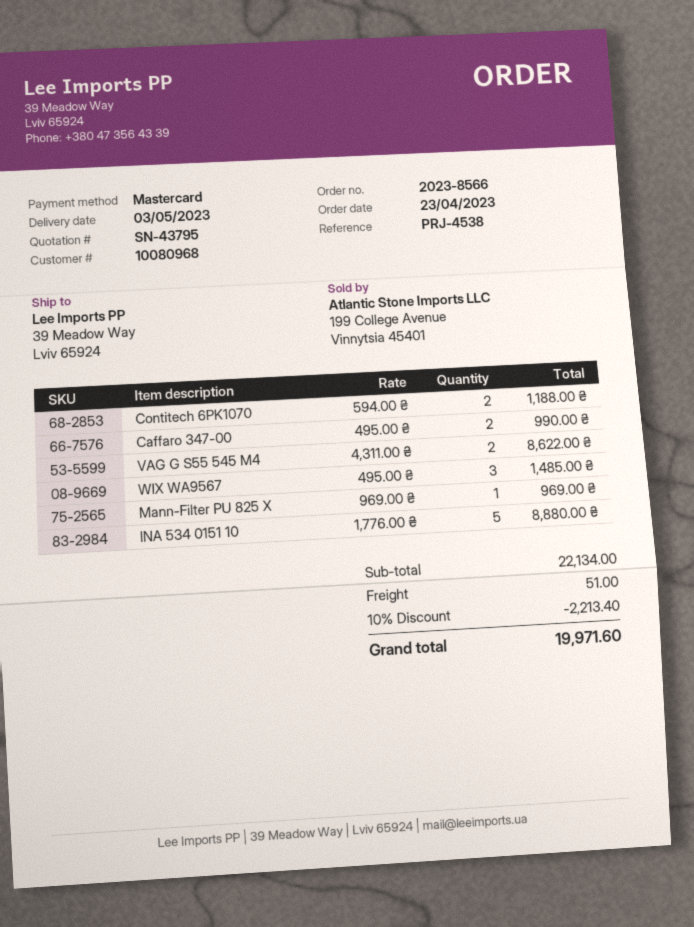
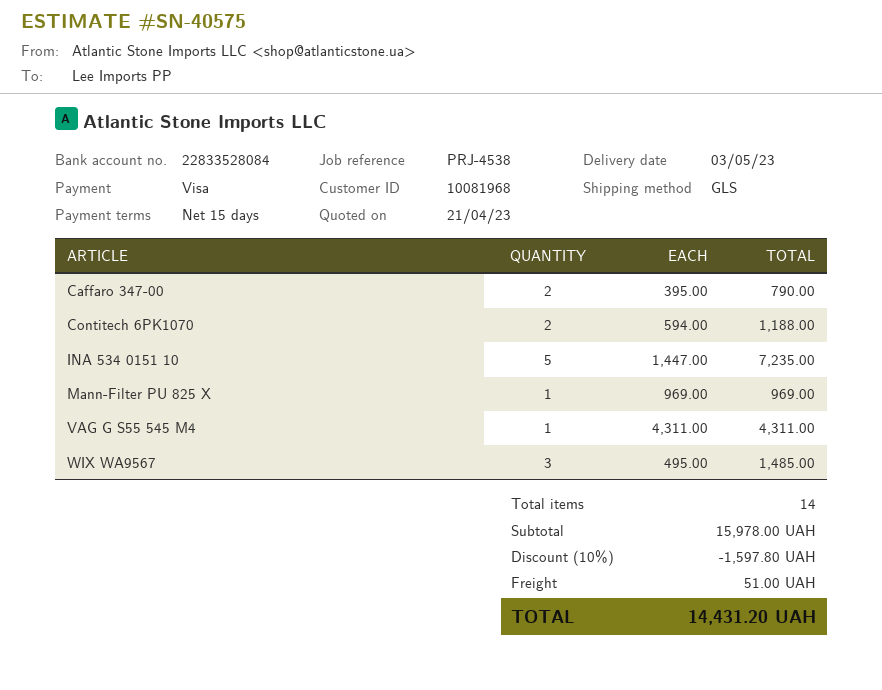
quote number: SN-43795 -> SN-40575
customer number: 10080968 -> 10081968
payment method: Mastercard -> Visa
Caffaro 347-00: 2 x 495.00 = 990.00 -> 2 x 395.00 = 790.00
VAG G S55 545 M4: 2 x 4311.00 = 8622.00 -> 1 x 4311.00 = 4311.00
INA 534 0151 10: 5 x 1776.00 = 8880.00 -> 5 x 1447.00 = 7235.00
subtotal: 22134.00 -> 15978.00
discount: 10% = 2213.40 -> 10% = 1597.80
total: 19971.60 -> 14431.20

